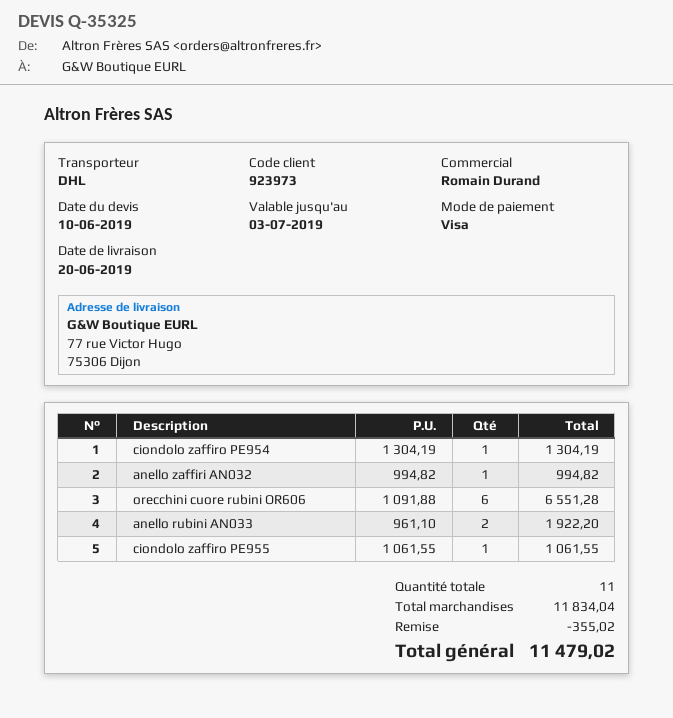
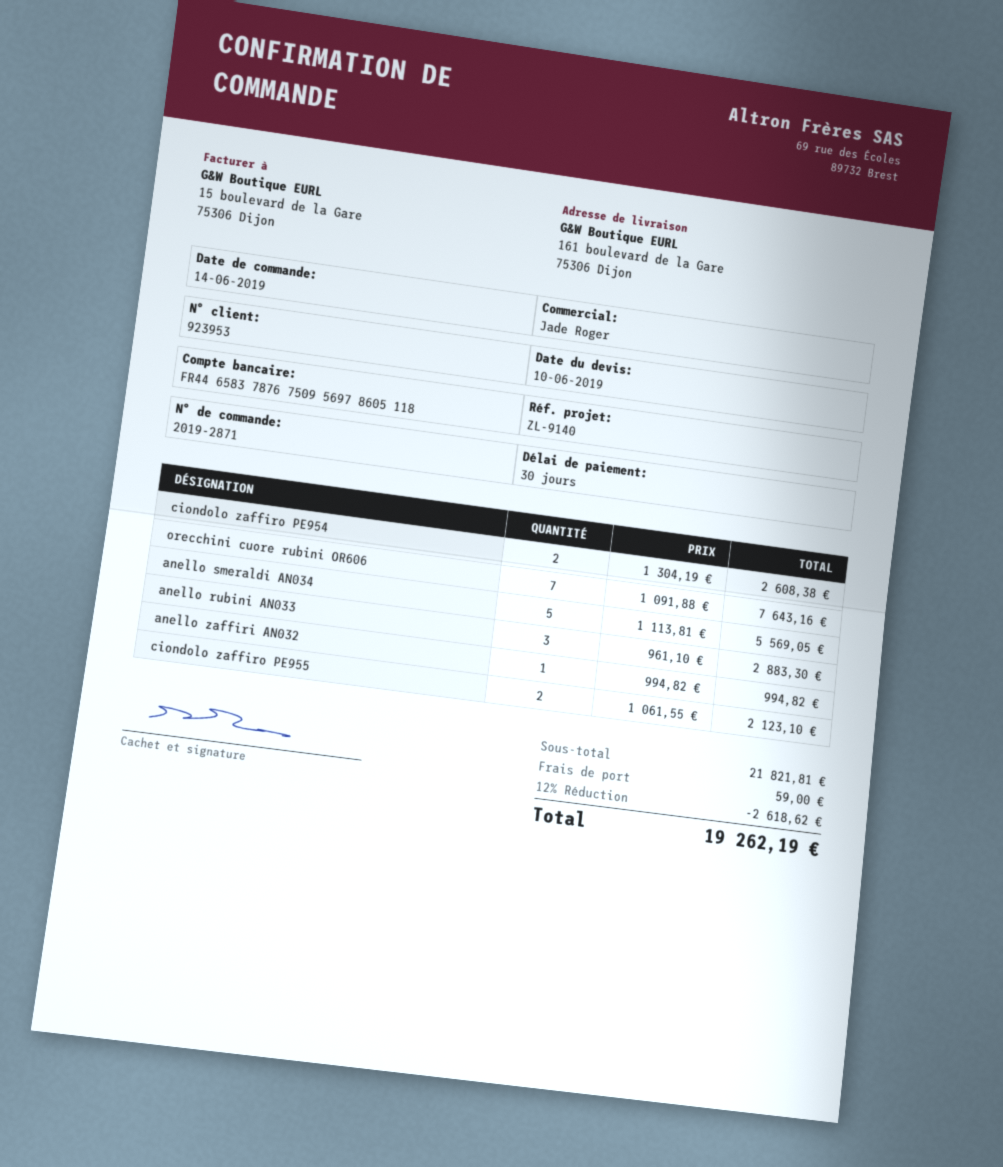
customer number: 923973 -> 923953
sales rep: Romain Durand -> Jade Roger
ship to: 77 rue Victor Hugo, 75306 Dijon -> 161 boulevard de la Gare, 75306 Dijon
ciondolo zaffiro PE954: 1 x 1304.19 = 1304.19 -> 2 x 1304.19 = 2608.38
orecchini cuore rubini OR606: 6 x 1091.88 = 6551.28 -> 7 x 1091.88 = 7643.16
anello rubini AN033: 2 x 961.10 = 1922.20 -> 3 x 961.10 = 2883.30
ciondolo zaffiro PE955: 1 x 1061.55 = 1061.55 -> 2 x 1061.55 = 2123.10
anello smeraldi AN034: none -> 5 x 1113.81 = 5569.05
subtotal: 11834.04 -> 21821.81
discount: 355.02 -> 2618.62
shipping: none -> 59.00
total: 11479.02 -> 19262.19

